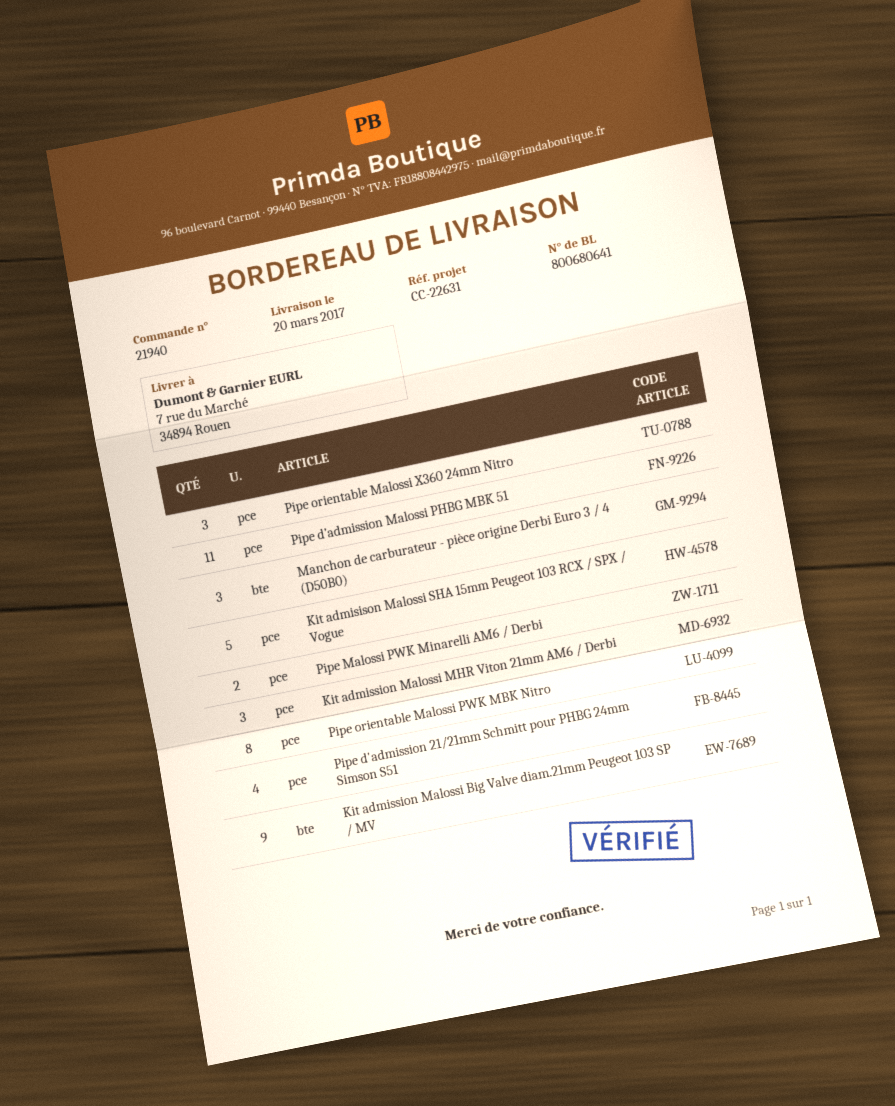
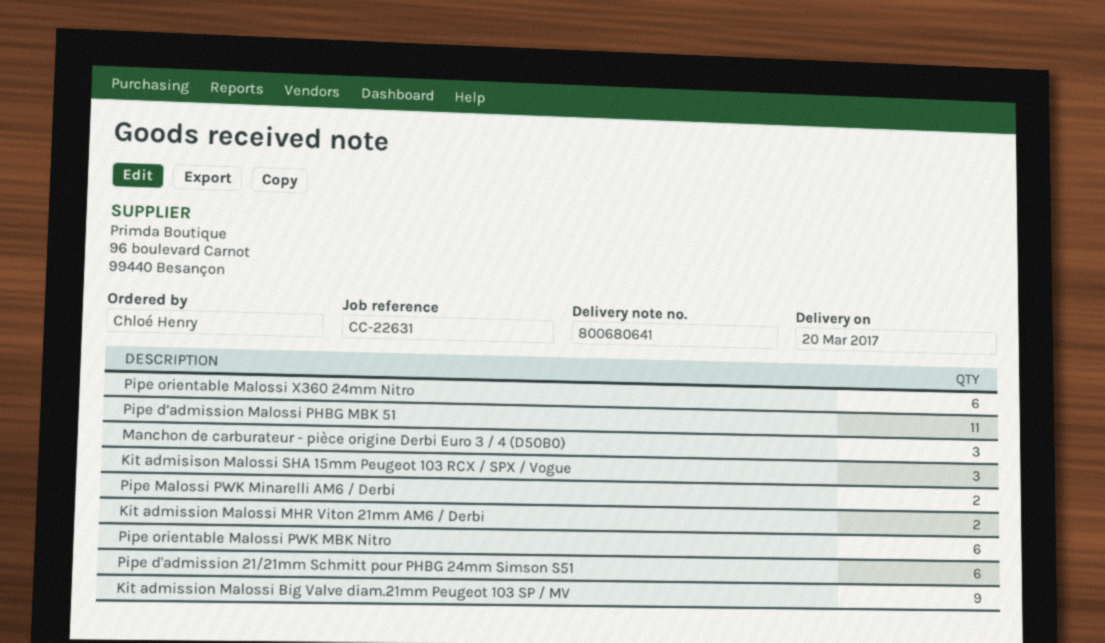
Pipe orientable Malossi X360 24mm Nitro: 3 -> 6
Kit admisison Malossi SHA 15mm Peugeot 103 RCX / SPX / Vogue: 5 -> 3
Kit admission Malossi MHR Viton 21mm AM6 / Derbi: 3 -> 2
Pipe orientable Malossi PWK MBK Nitro: 8 -> 6
Pipe d'admission 21/21mm Schmitt pour PHBG 24mm Simson S51: 4 -> 6

